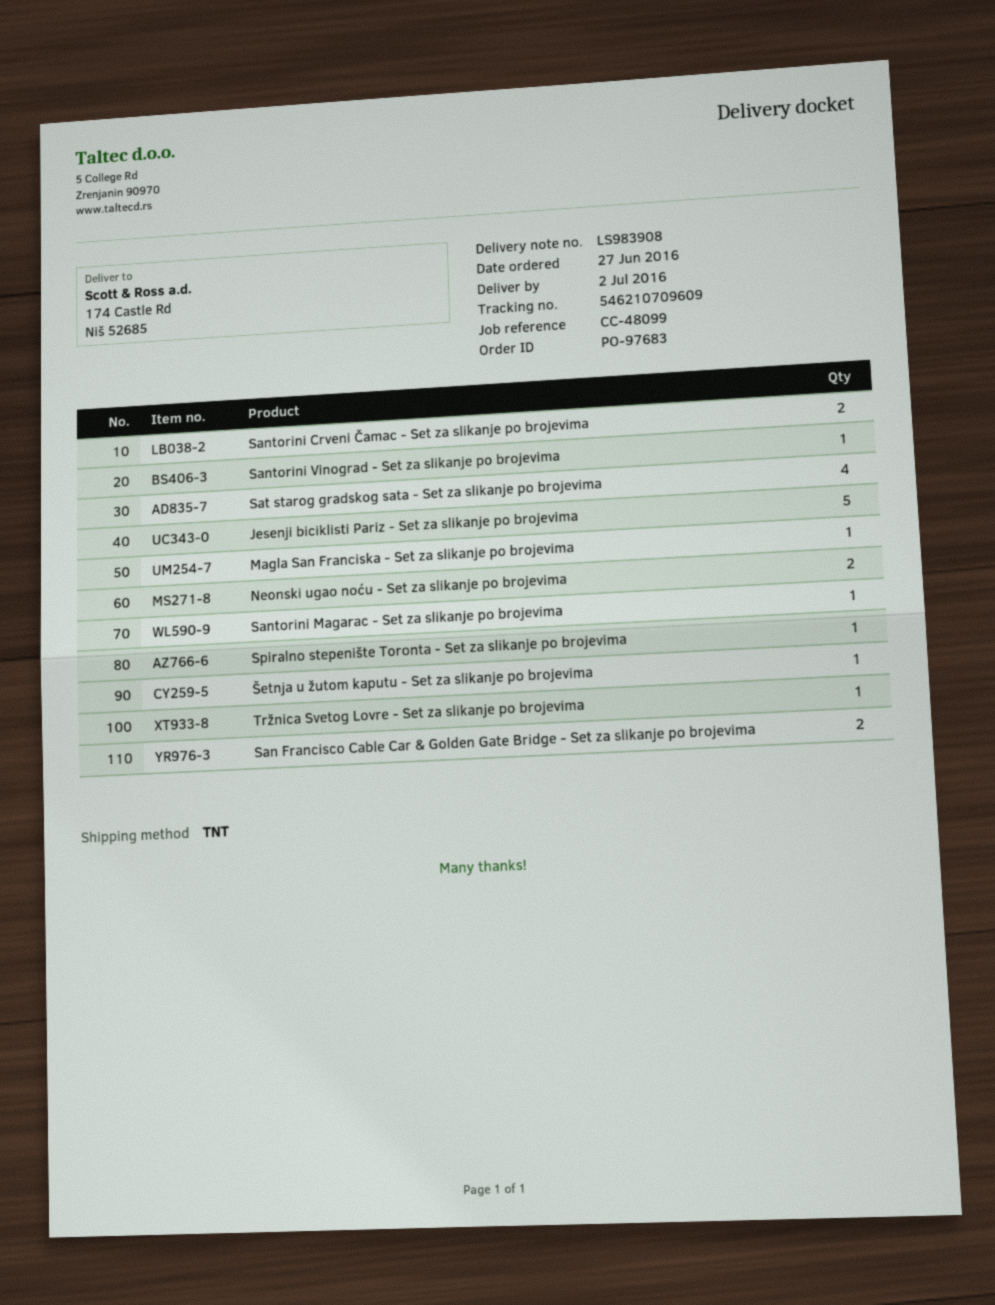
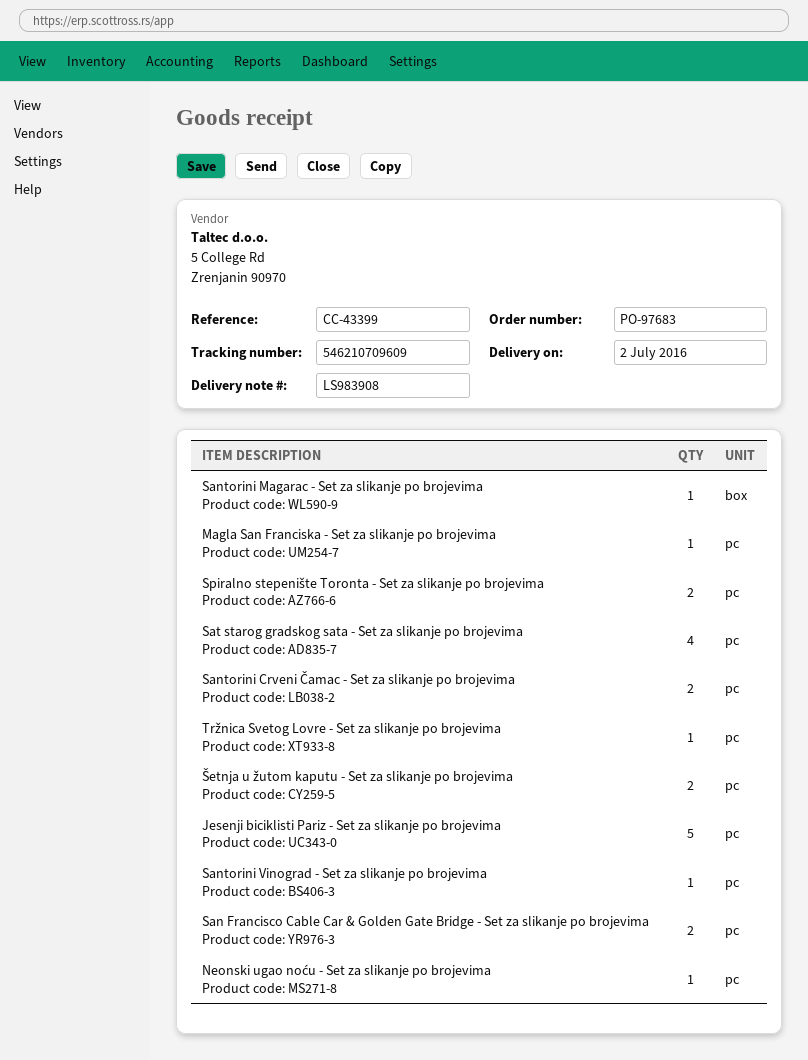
reference: CC-48099 -> CC-43399
Neonski ugao noću - Set za slikanje po brojevima: 2 -> 1
Spiralno stepenište Toronta - Set za slikanje po brojevima: 1 -> 2
Šetnja u žutom kaputu - Set za slikanje po brojevima: 1 -> 2

